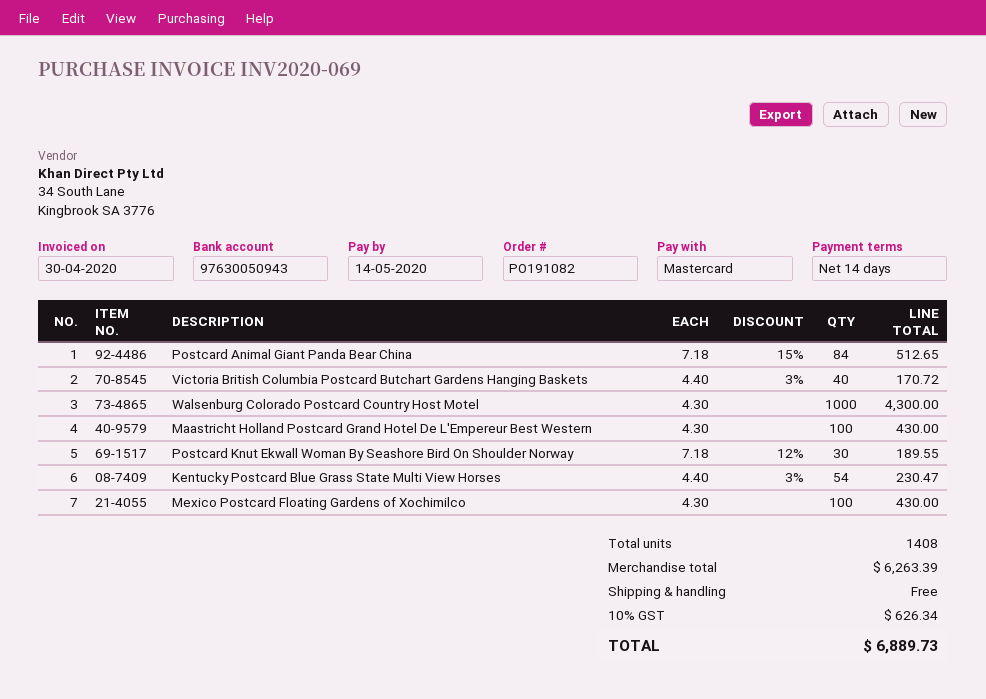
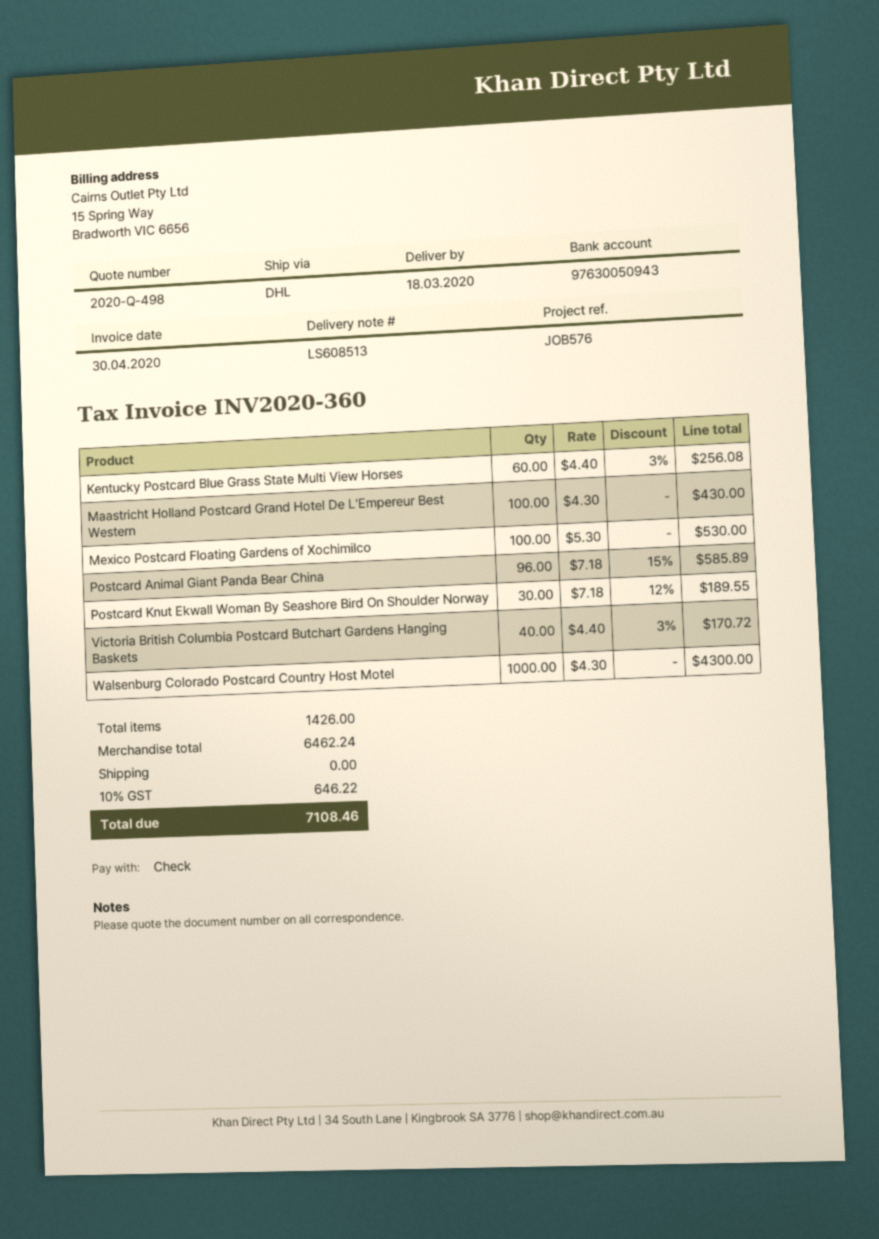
invoice number: INV2020-069 -> INV2020-360
payment method: Mastercard -> cheque
Postcard Animal Giant Panda Bear China: 84 x 7.18 - 15% = 512.65 -> 96 x 7.18 - 15% = 585.89
Kentucky Postcard Blue Grass State Multi View Horses: 54 x 4.40 - 3% = 230.47 -> 60 x 4.40 - 3% = 256.08
Mexico Postcard Floating Gardens of Xochimilco: 100 x 4.30 = 430.00 -> 100 x 5.30 = 530.00
total quantity: 1408 -> 1426
subtotal: 6263.39 -> 6462.24
tax: 10% = 626.34 -> 10% = 646.22
total: 6889.73 -> 7108.46

